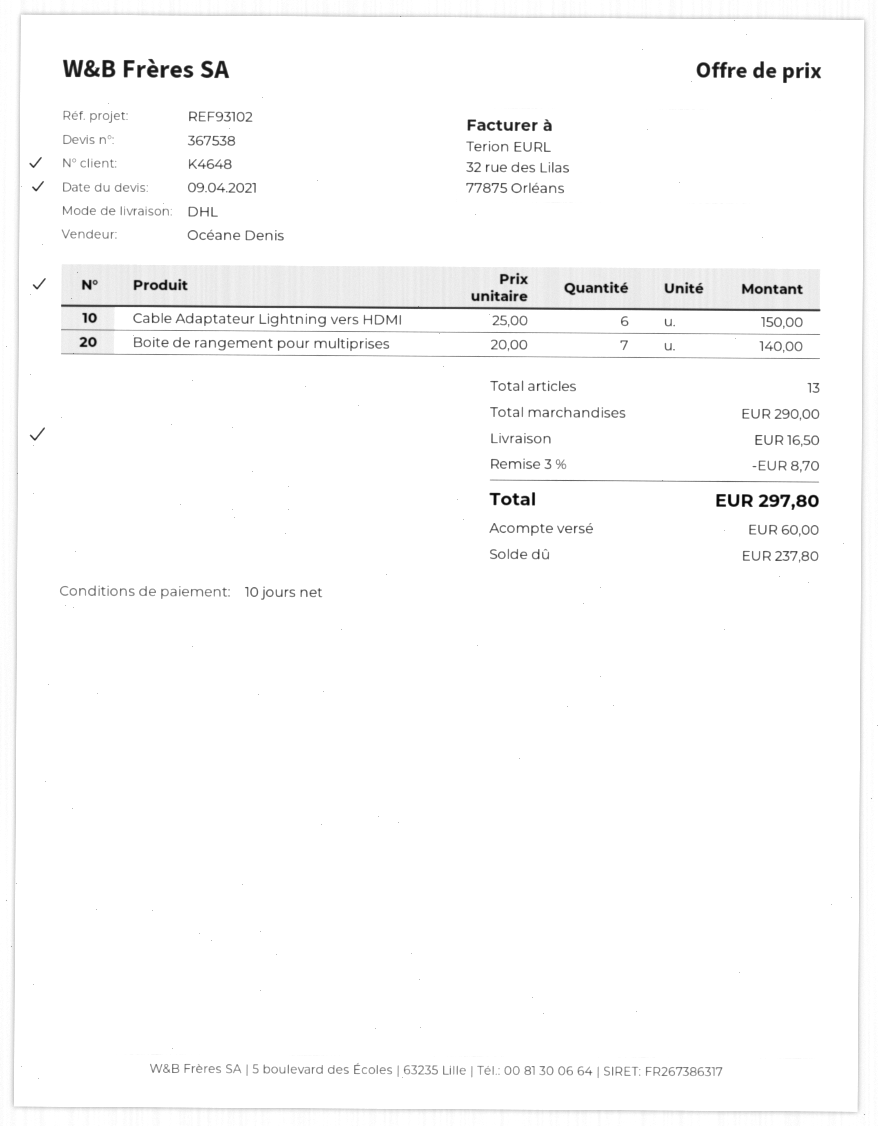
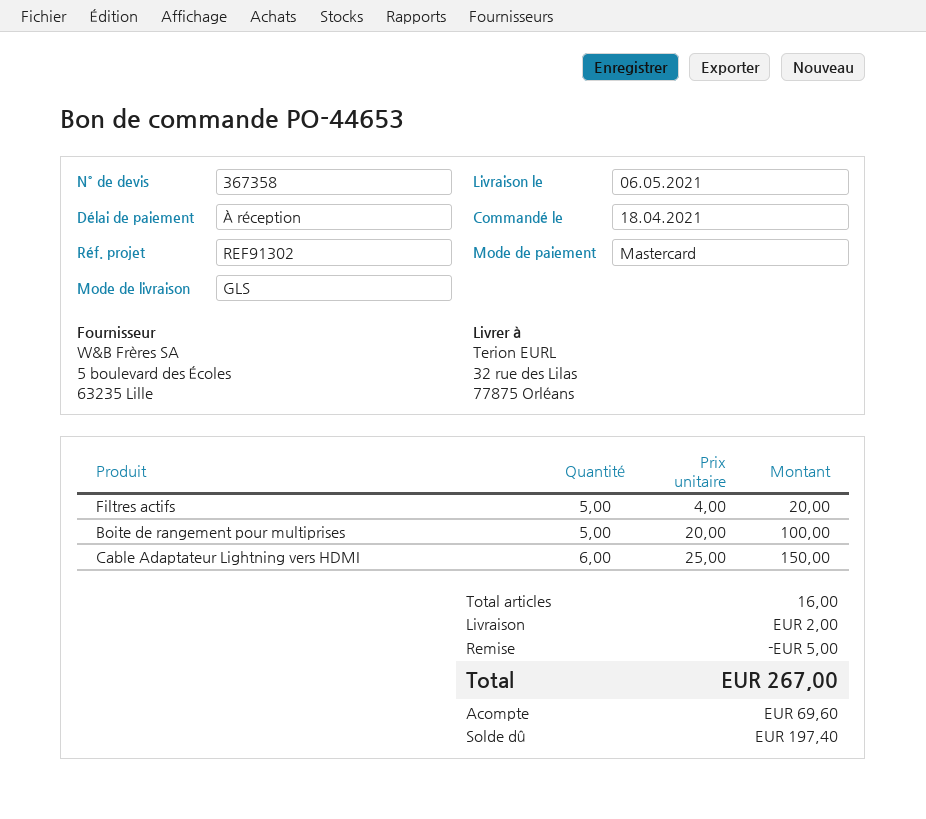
quote number: 367538 -> 367358
payment terms: 10 days -> on receipt
reference: REF93102 -> REF91302
shipping method: DHL -> GLS
Boite de rangement pour multiprises: 7 x 20.00 = 140.00 -> 5 x 20.00 = 100.00
Filtres actifs: none -> 5 x 4.00 = 20.00
total quantity: 13 -> 16
discount: 8.70 -> 5.00
shipping: 16.50 -> 2.00
total: 297.80 -> 267.00
deposit: 60.00 -> 69.60
balance: 237.80 -> 197.40

